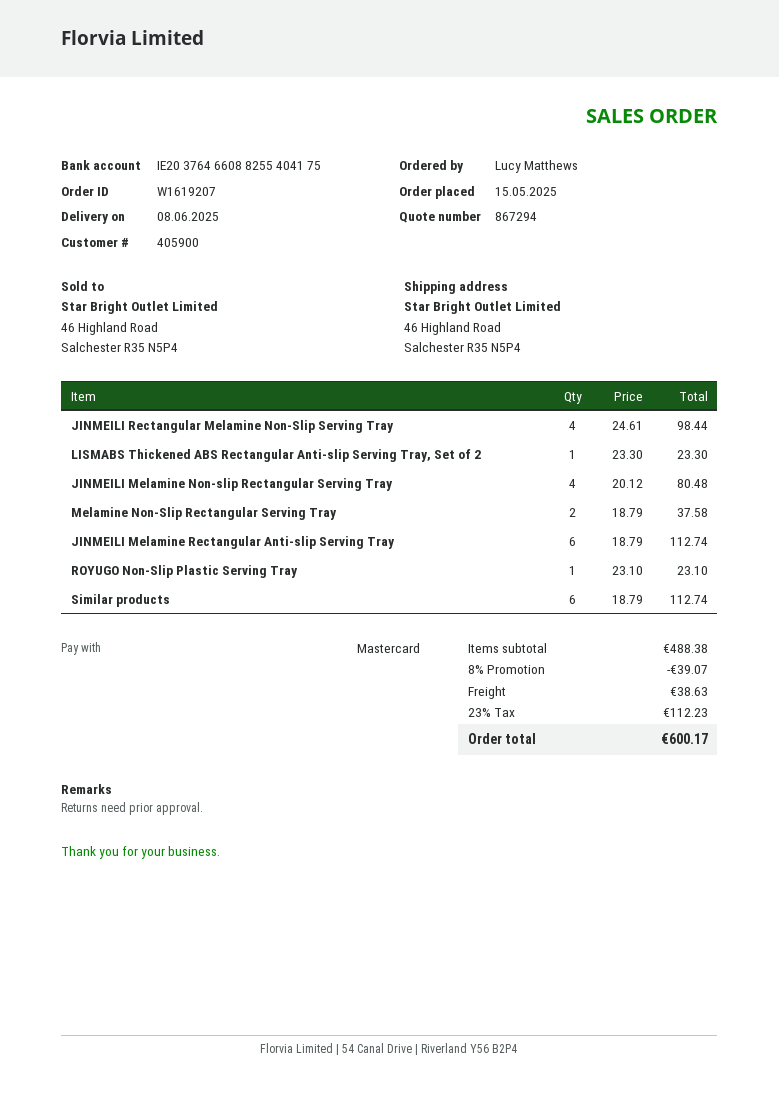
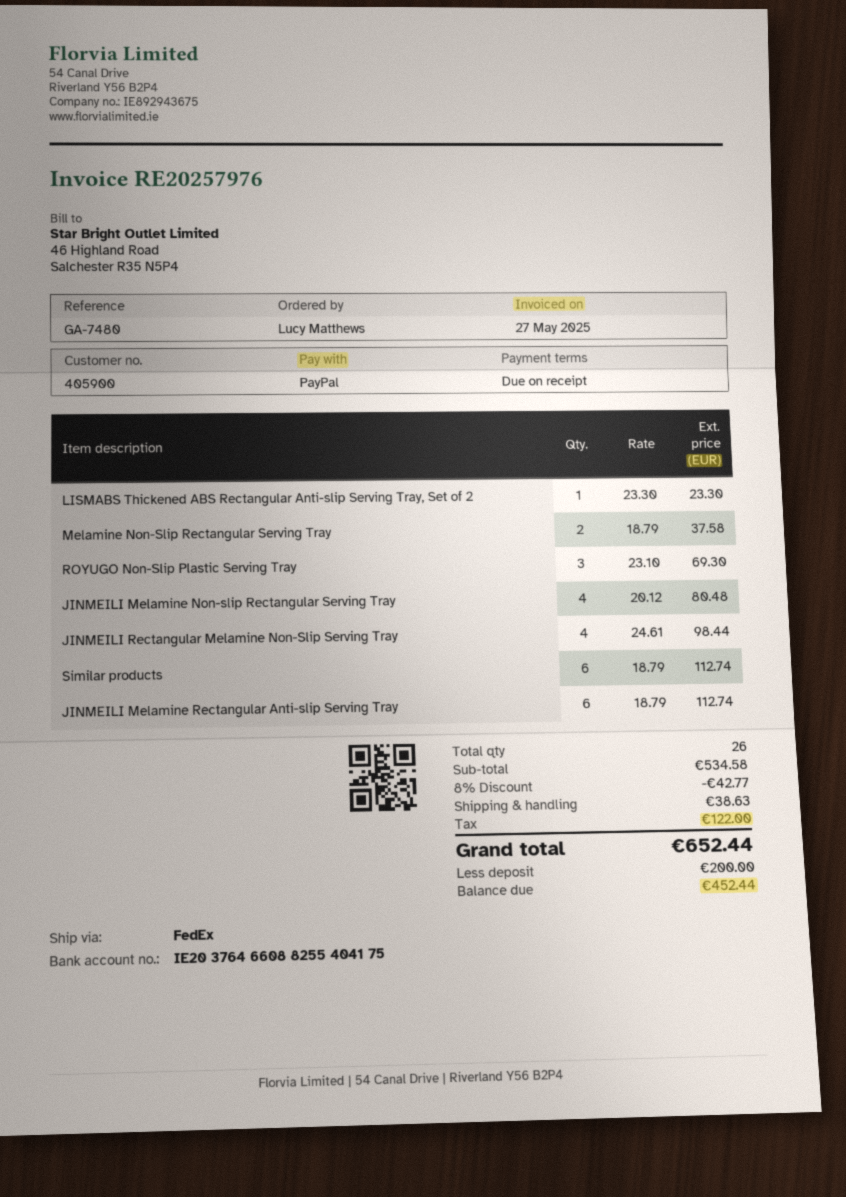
payment method: Mastercard -> PayPal
ROYUGO Non-Slip Plastic Serving Tray: 1 x 23.10 = 23.10 -> 3 x 23.10 = 69.30
subtotal: 488.38 -> 534.58
discount: 8% = 39.07 -> 8% = 42.77
tax: 112.23 -> 122.00
total: 600.17 -> 652.44

